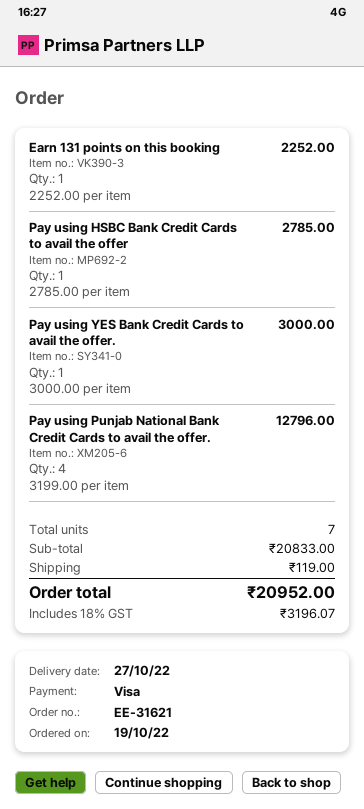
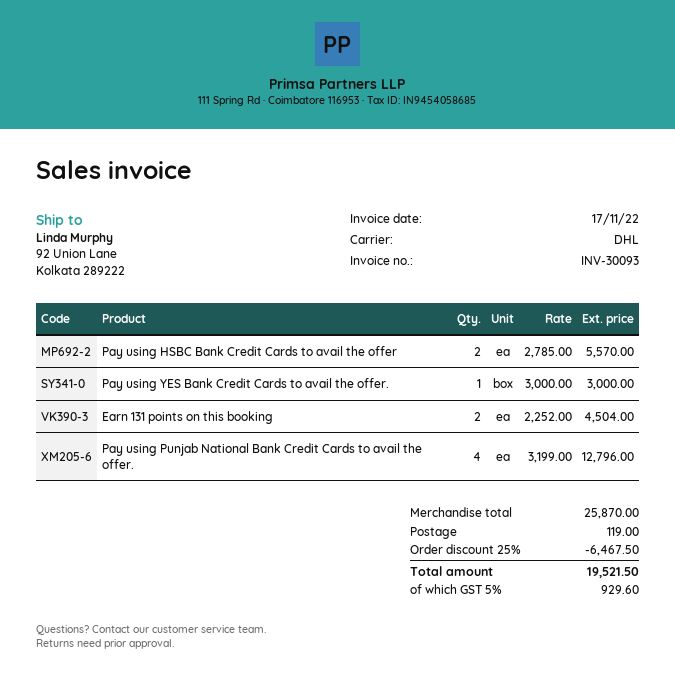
Earn 131 points on this booking: 1 x 2252.00 = 2252.00 -> 2 x 2252.00 = 4504.00
Pay using HSBC Bank Credit Cards to avail the offer: 1 x 2785.00 = 2785.00 -> 2 x 2785.00 = 5570.00
subtotal: 20833.00 -> 25870.00
discount: none -> 25% = 6467.50
tax: 18% = 3196.07 -> 5% = 929.60
total: 20952.00 -> 19521.50

